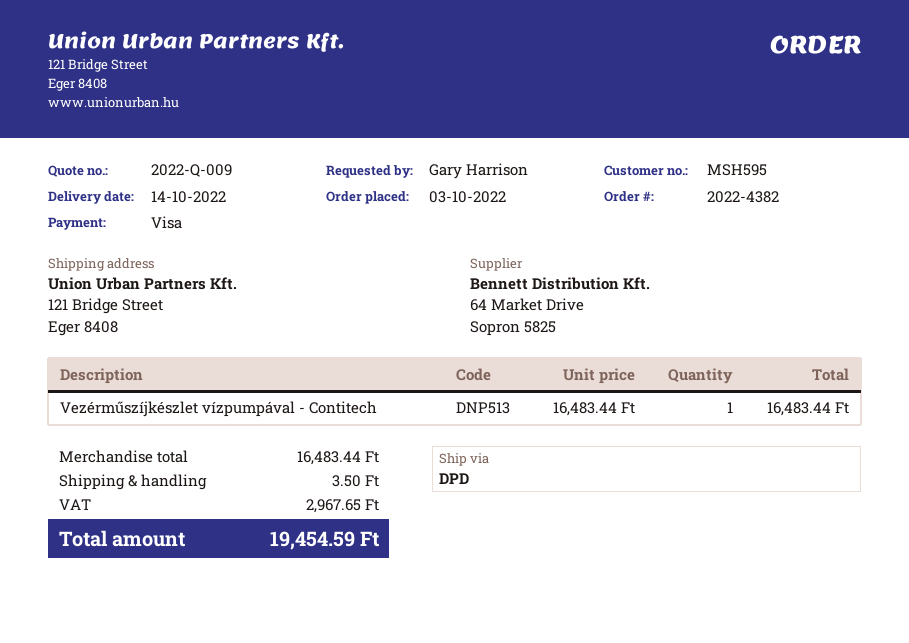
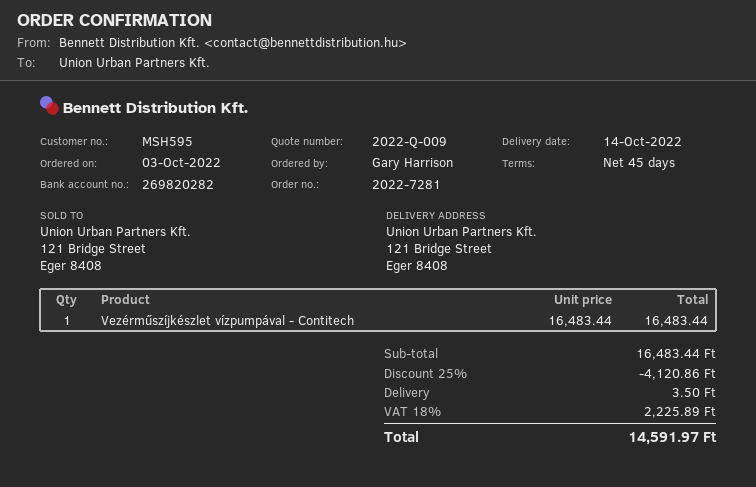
order number: 2022-4382 -> 2022-7281
discount: none -> 25% = 4120.86
tax: 2967.65 -> 2225.89
total: 19454.59 -> 14591.97

